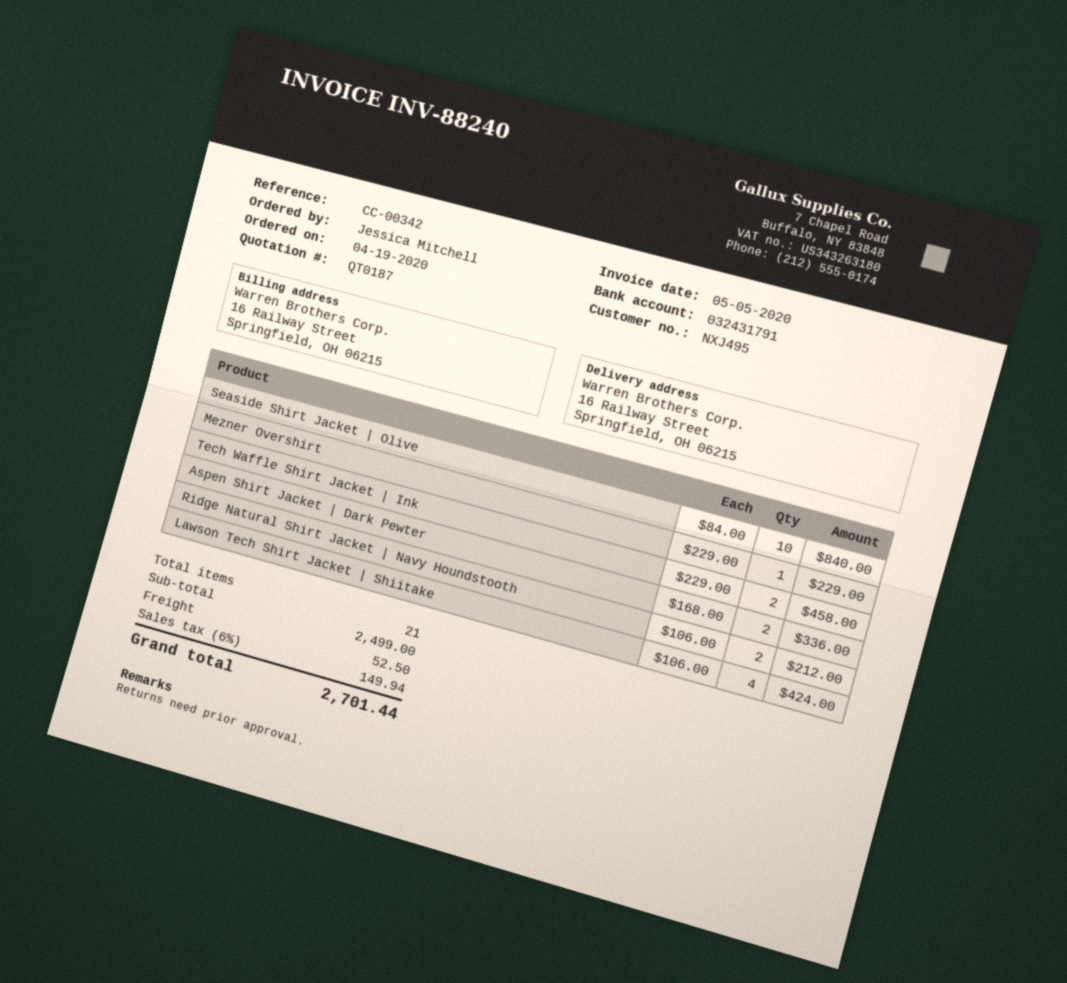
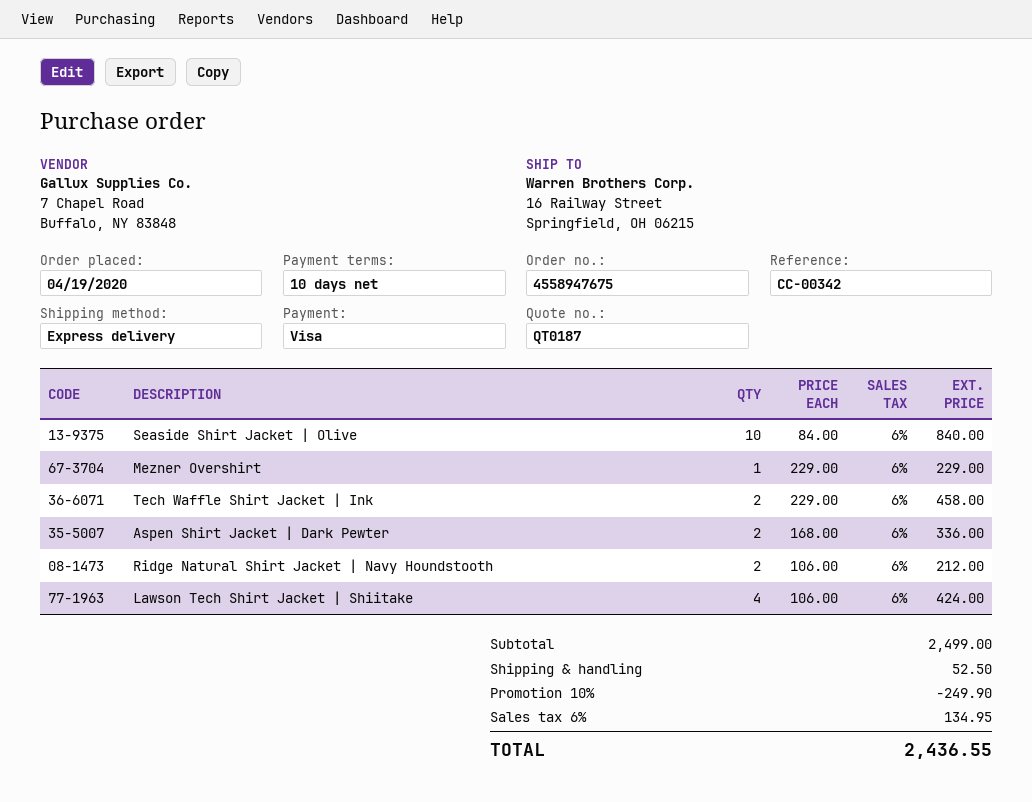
discount: none -> 10% = 249.90
tax: 6% = 149.94 -> 6% = 134.95
total: 2701.44 -> 2436.55

